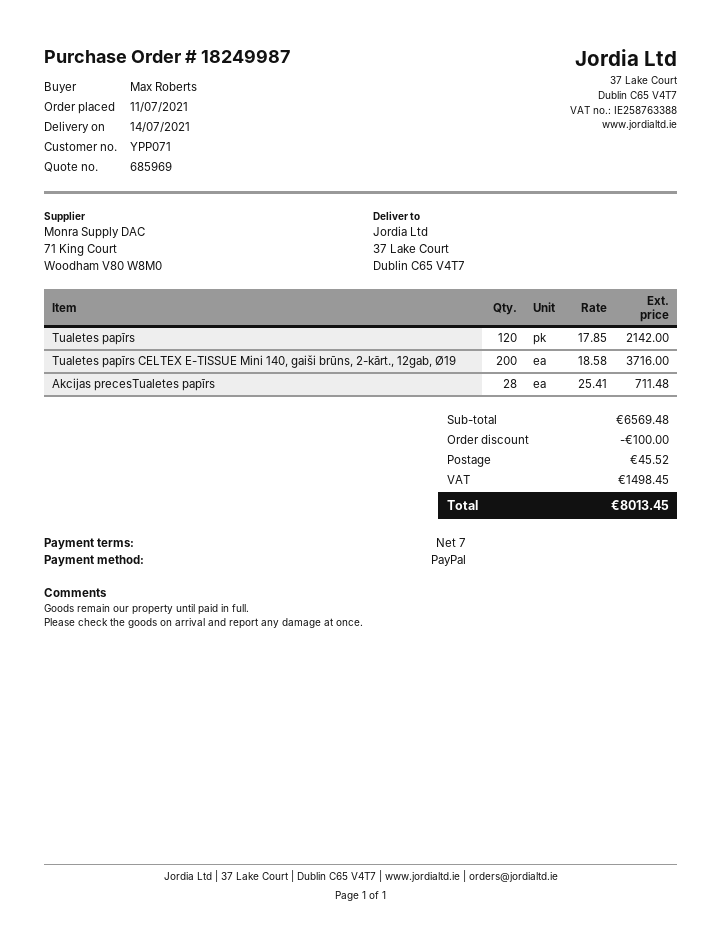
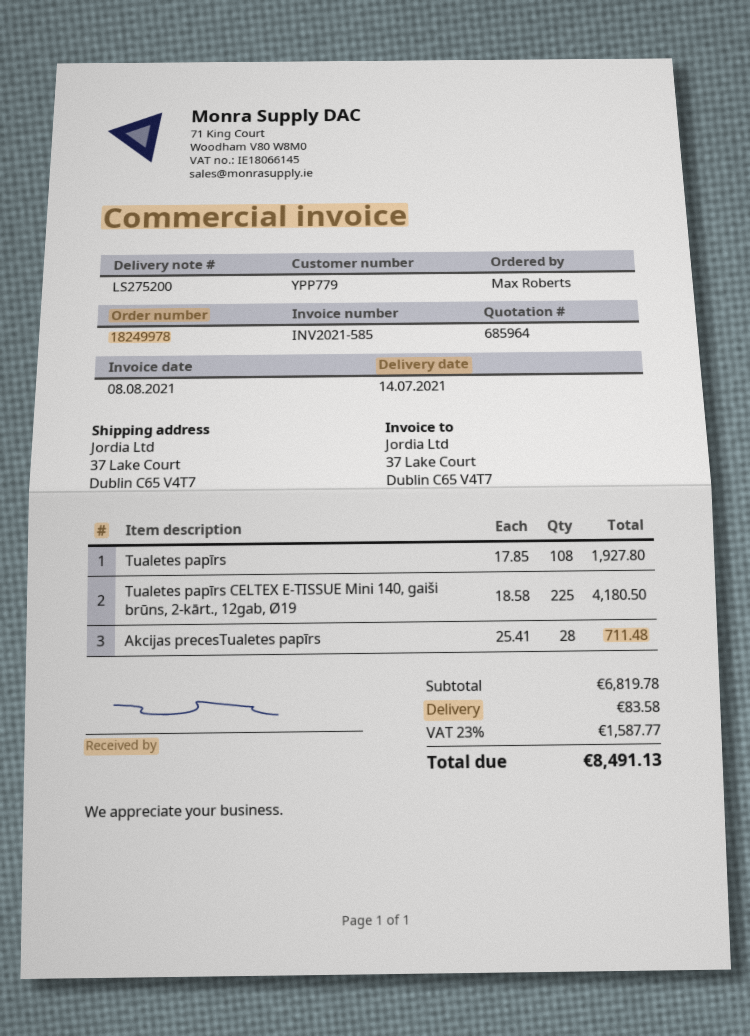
quote number: 685969 -> 685964
order number: 18249987 -> 18249978
customer number: YPP071 -> YPP779
Tualetes papīrs: 120 x 17.85 = 2142.00 -> 108 x 17.85 = 1927.80
Tualetes papīrs CELTEX E-TISSUE Mini 140, gaiši brūns, 2-kārt., 12gab, Ø19: 200 x 18.58 = 3716.00 -> 225 x 18.58 = 4180.50
subtotal: 6569.48 -> 6819.78
discount: 100.00 -> none
shipping: 45.52 -> 83.58
tax: 1498.45 -> 1587.77
total: 8013.45 -> 8491.13

